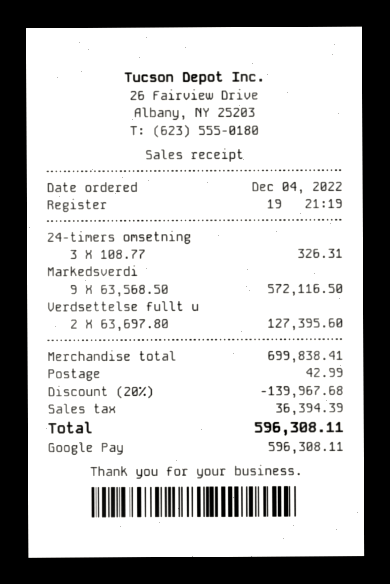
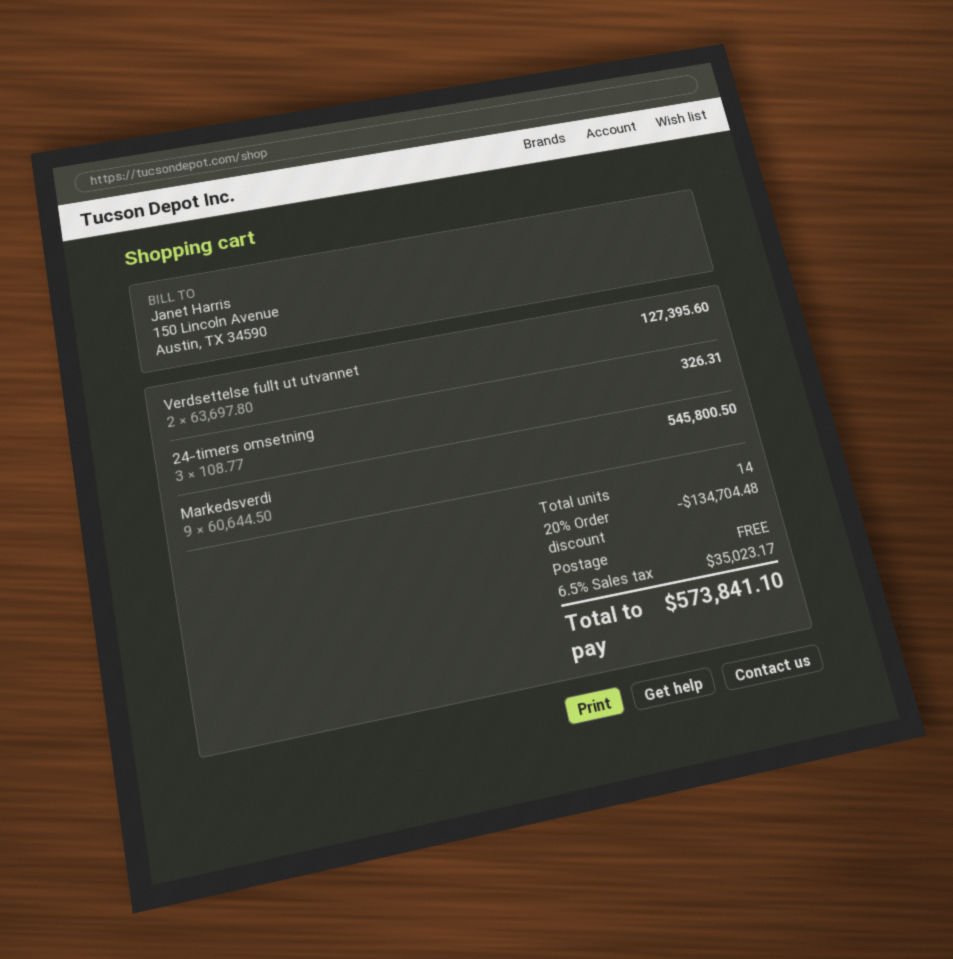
Markedsverdi: 9 x 63568.50 = 572116.50 -> 9 x 60644.50 = 545800.50
discount: 20% = 139967.68 -> 20% = 134704.48
shipping: 42.99 -> 0.00
tax: 36394.39 -> 35023.17
total: 596308.11 -> 573841.10

